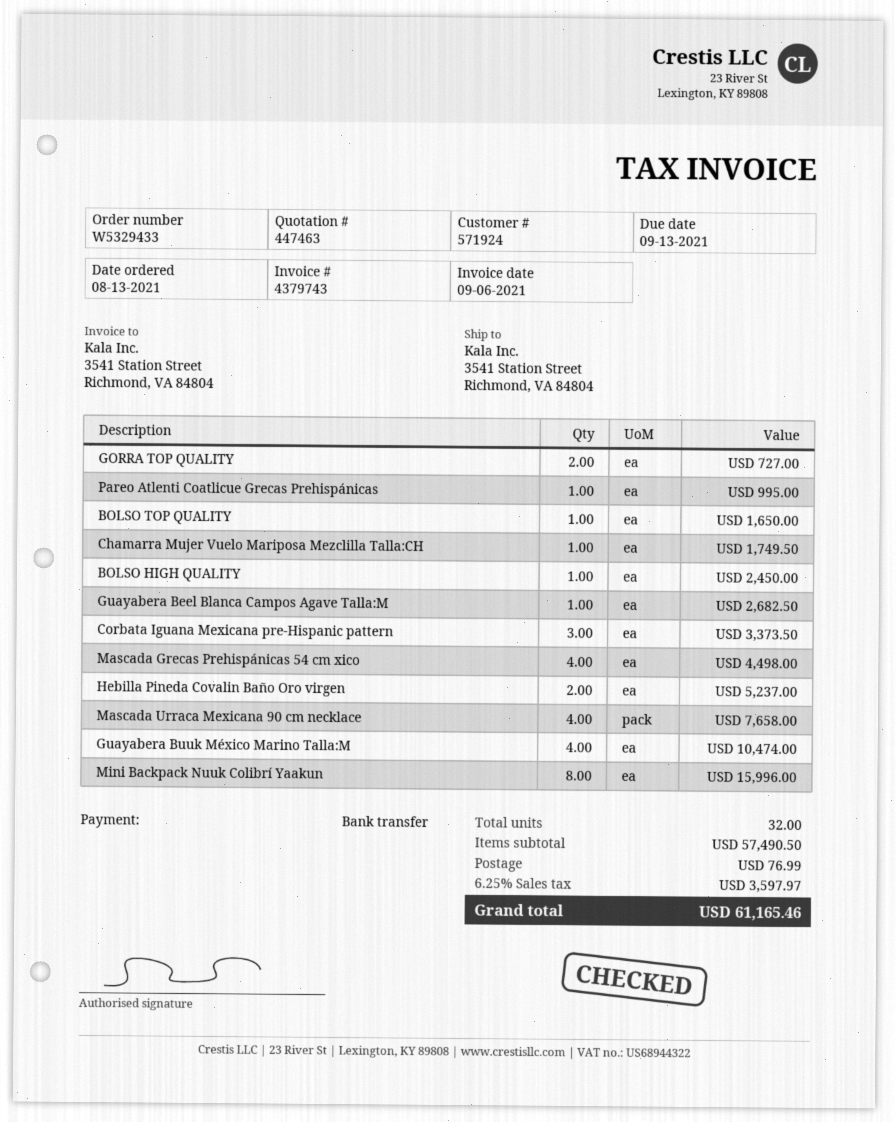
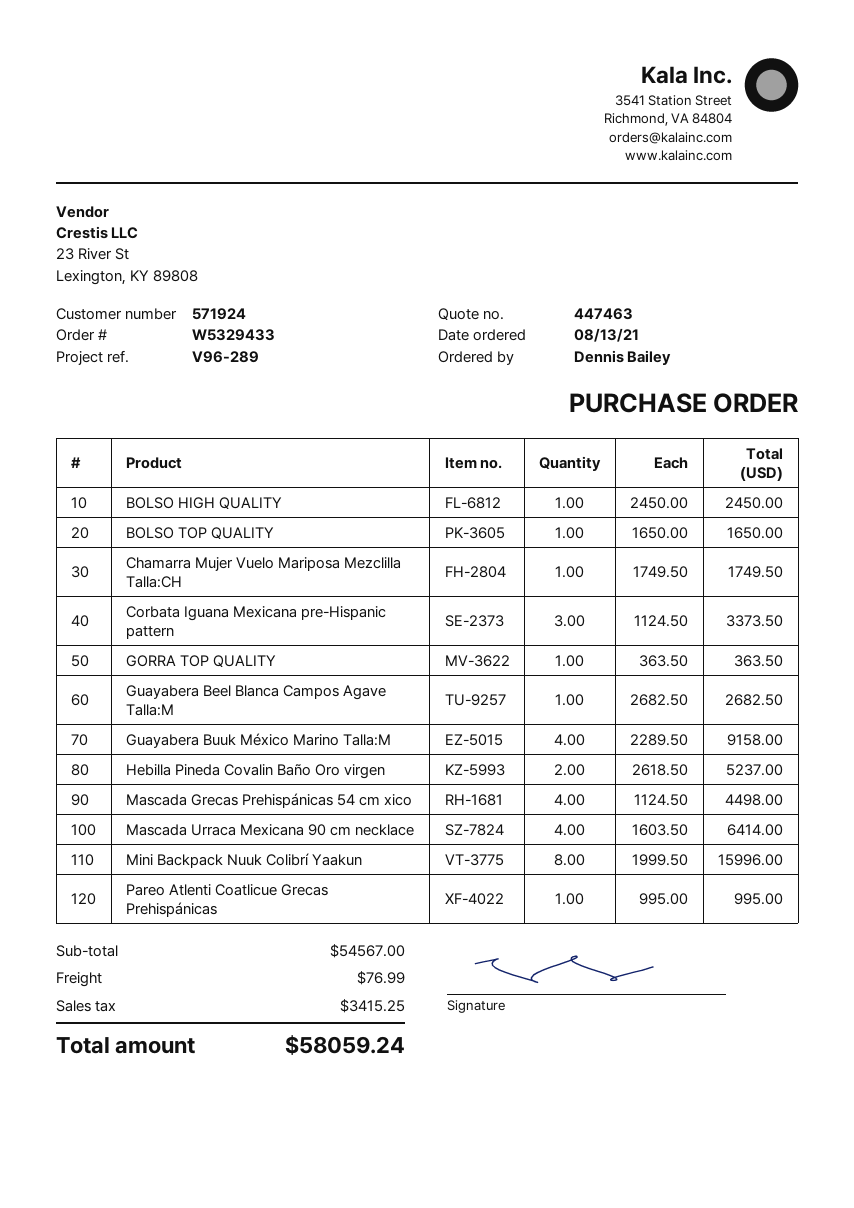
GORRA TOP QUALITY: 2 for 727.00 -> 1 for 363.50
Mascada Urraca Mexicana 90 cm necklace: 4 for 7658.00 -> 4 for 6414.00
Guayabera Buuk México Marino Talla:M: 4 for 10474.00 -> 4 for 9158.00
subtotal: 57490.50 -> 54567.00
tax: 3597.97 -> 3415.25
total: 61165.46 -> 58059.24

